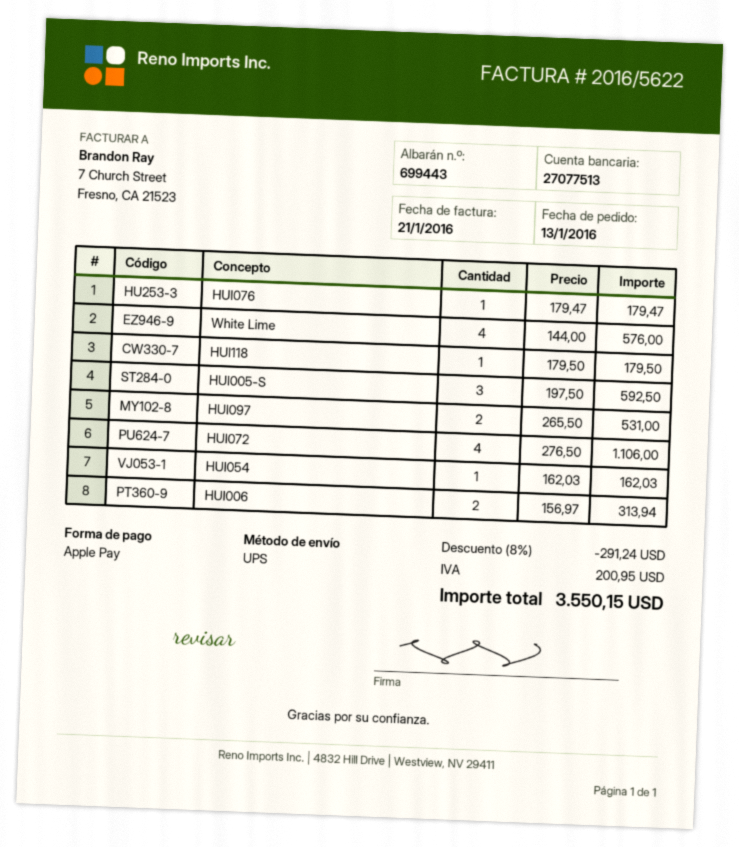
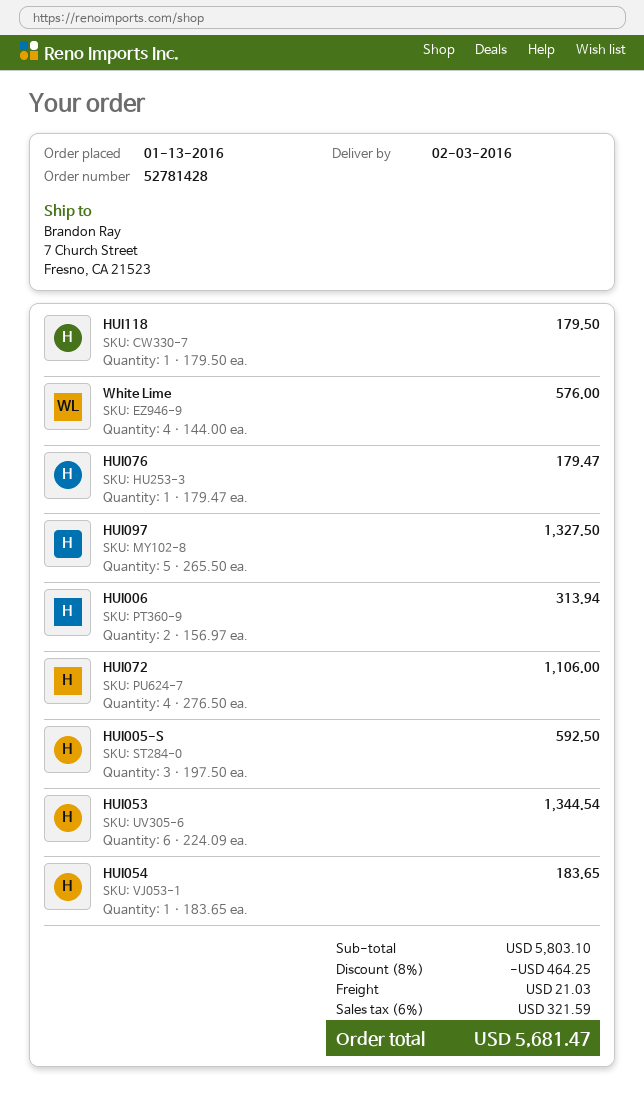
HUI097: 2 x 265.50 = 531.00 -> 5 x 265.50 = 1327.50
HUI054: 1 x 162.03 = 162.03 -> 1 x 183.65 = 183.65
HUI053: none -> 6 x 224.09 = 1344.54
discount: 8% = 291.24 -> 8% = 464.25
shipping: none -> 21.03
tax: 200.95 -> 321.59
total: 3550.15 -> 5681.47

